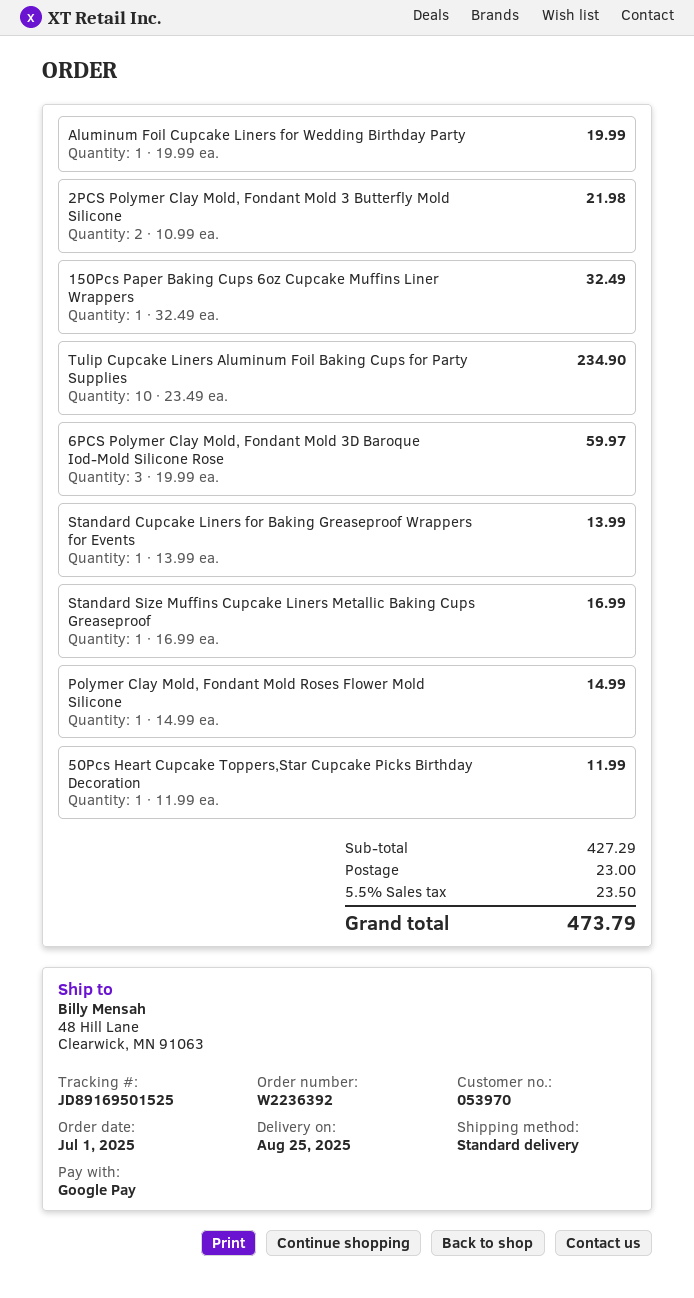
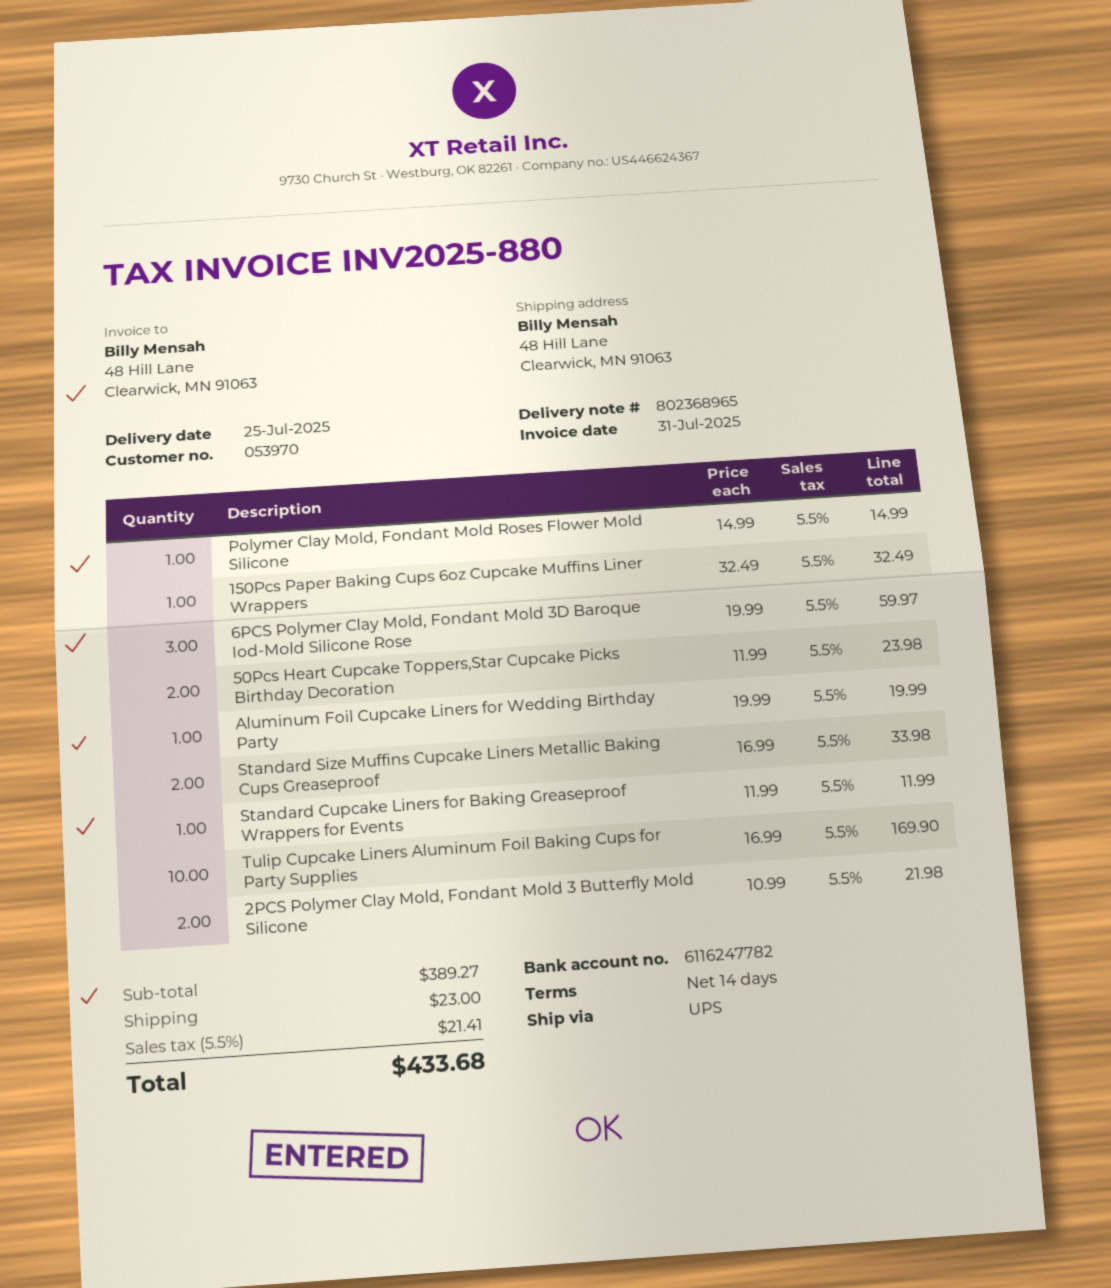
delivery date: 2025-08-25 -> 2025-07-25
shipping method: standard -> UPS
Tulip Cupcake Liners Aluminum Foil Baking Cups for Party Supplies: 10 x 23.49 = 234.90 -> 10 x 16.99 = 169.90
Standard Cupcake Liners for Baking Greaseproof Wrappers for Events: 1 x 13.99 = 13.99 -> 1 x 11.99 = 11.99
Standard Size Muffins Cupcake Liners Metallic Baking Cups Greaseproof: 1 x 16.99 = 16.99 -> 2 x 16.99 = 33.98
50Pcs Heart Cupcake Toppers,Star Cupcake Picks Birthday Decoration: 1 x 11.99 = 11.99 -> 2 x 11.99 = 23.98
subtotal: 427.29 -> 389.27
tax: 5.5% = 23.50 -> 5.5% = 21.41
total: 473.79 -> 433.68

